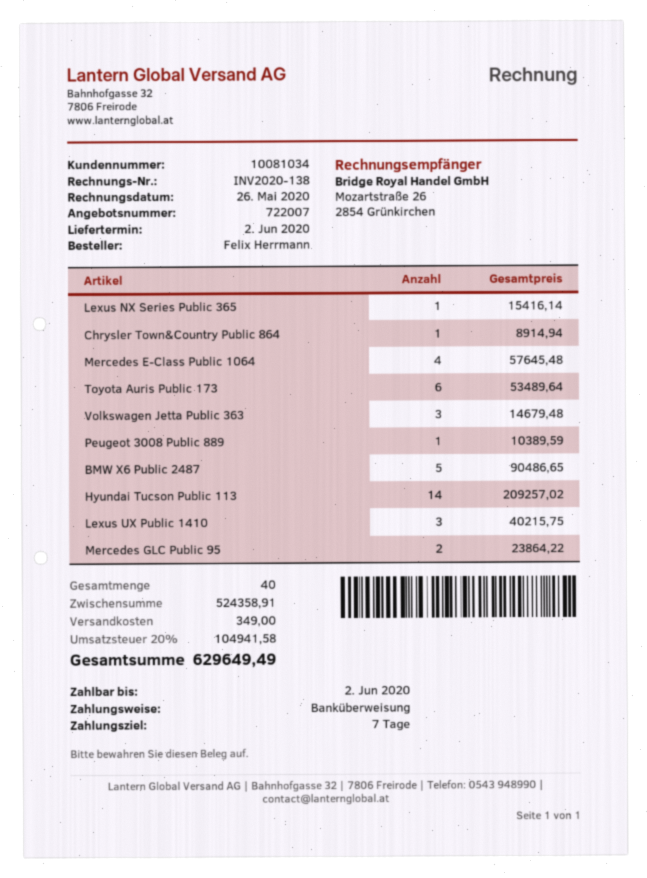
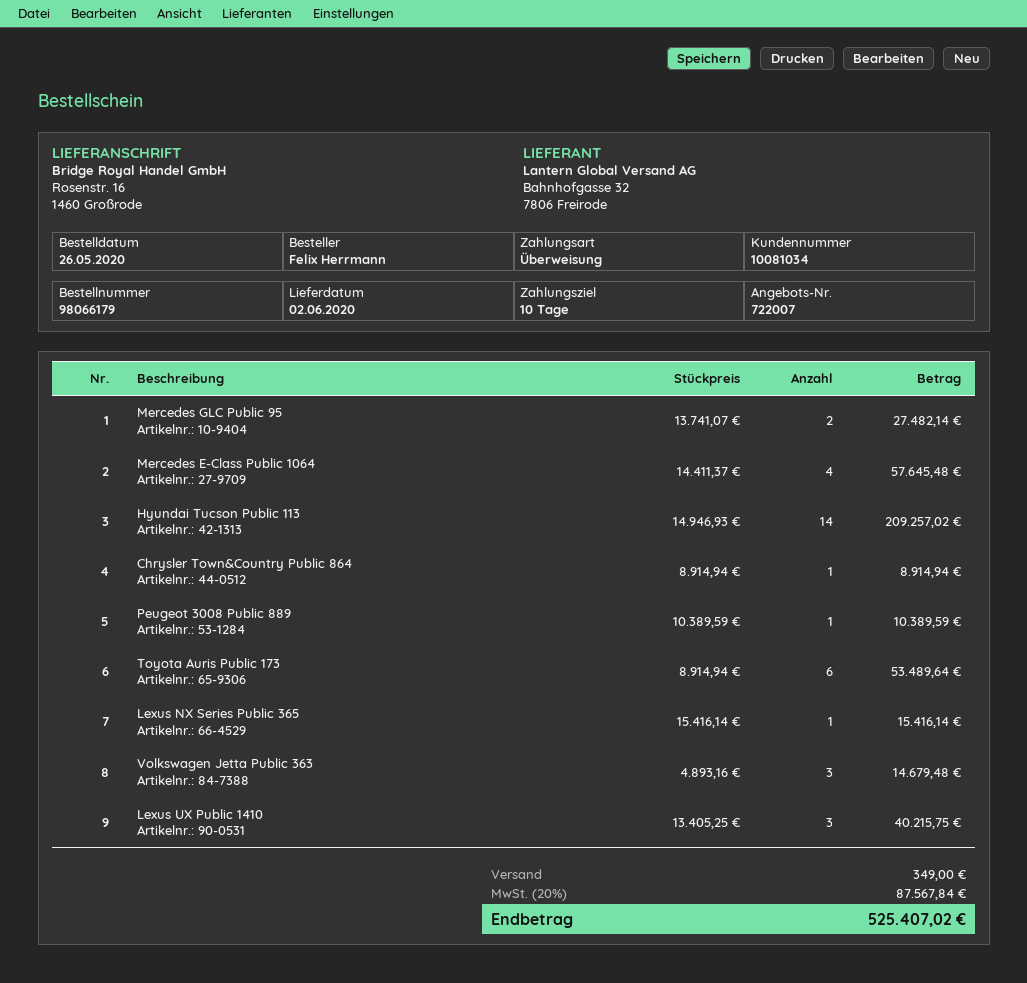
payment terms: 7 days -> 10 days
BMW X6 Public 2487: 5 for 90486.65 -> none
Mercedes GLC Public 95: 2 for 23864.22 -> 2 for 27482.14
tax: 20% = 104941.58 -> 20% = 87567.84
total: 629649.49 -> 525407.02

